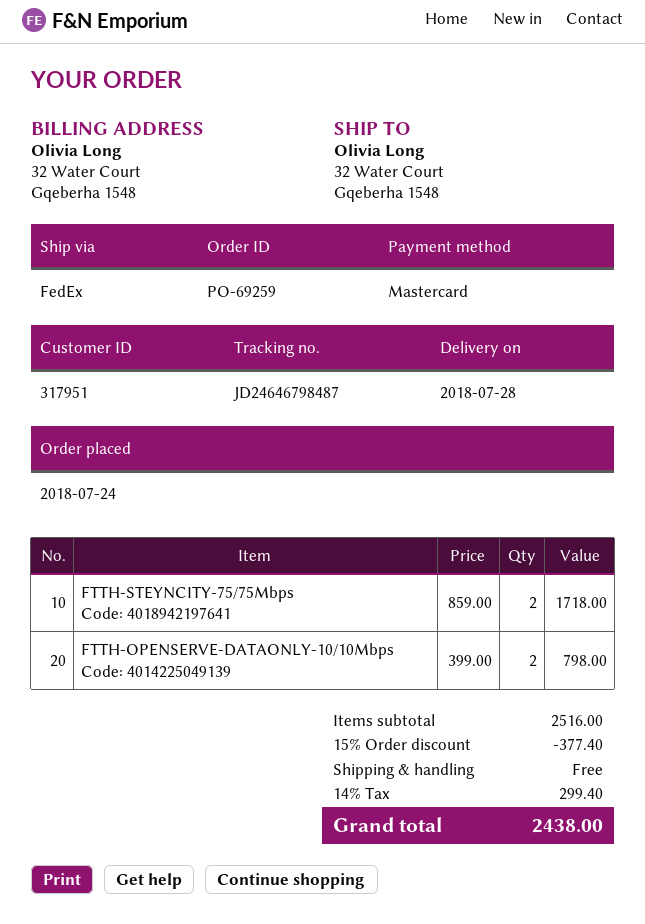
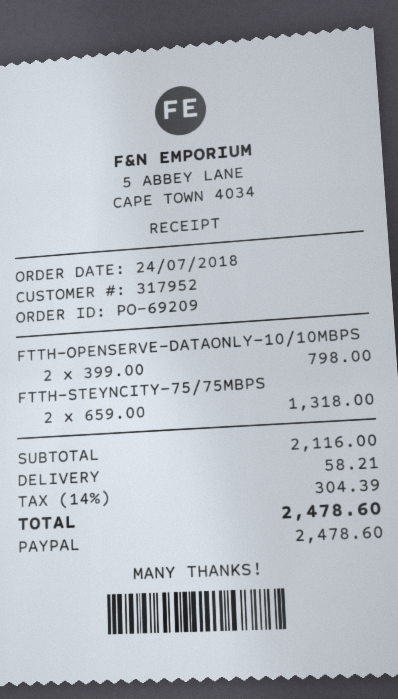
order number: PO-69259 -> PO-69209
customer number: 317951 -> 317952
payment method: Mastercard -> PayPal
FTTH-STEYNCITY-75/75Mbps: 2 x 859.00 = 1718.00 -> 2 x 659.00 = 1318.00
subtotal: 2516.00 -> 2116.00
discount: 15% = 377.40 -> none
shipping: 0.00 -> 58.21
tax: 14% = 299.40 -> 14% = 304.39
total: 2438.00 -> 2478.60

